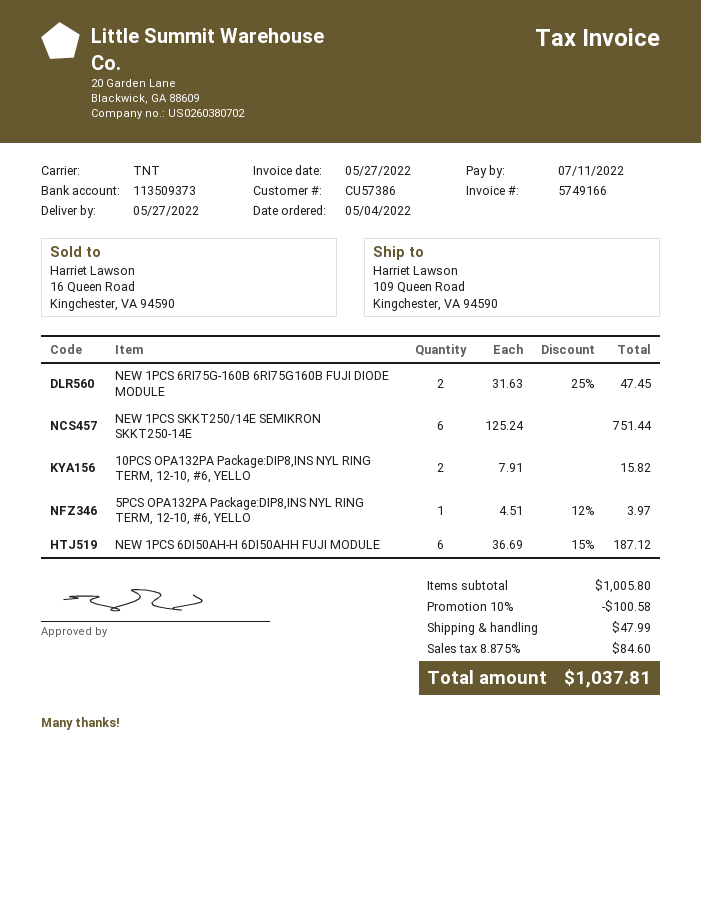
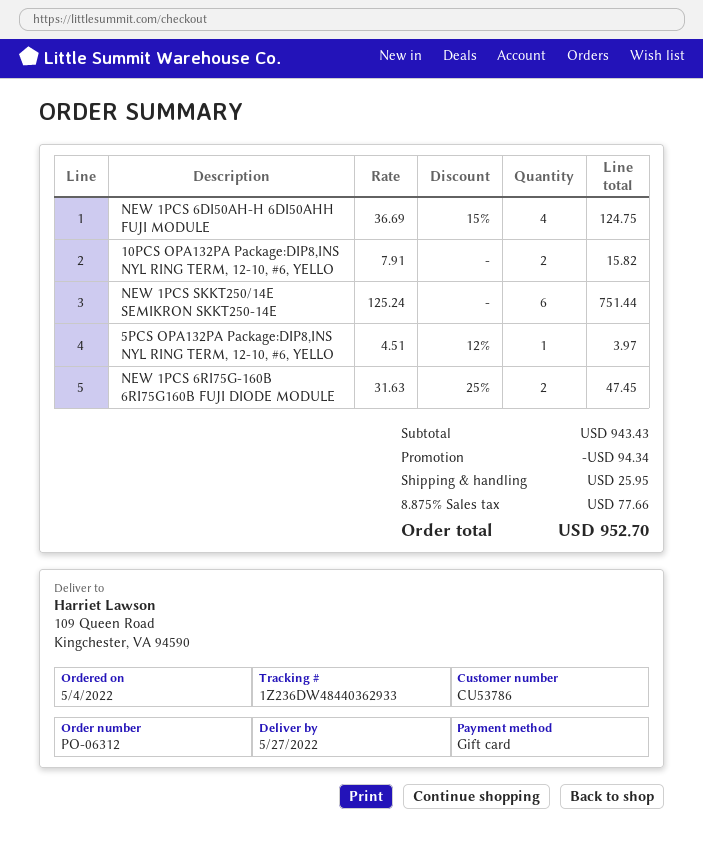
customer number: CU57386 -> CU53786
NEW 1PCS 6DI50AH-H 6DI50AHH FUJI MODULE: 6 x 36.69 - 15% = 187.12 -> 4 x 36.69 - 15% = 124.75
subtotal: 1005.80 -> 943.43
discount: 100.58 -> 94.34
shipping: 47.99 -> 25.95
tax: 8.875% = 84.60 -> 8.875% = 77.66
total: 1037.81 -> 952.70

